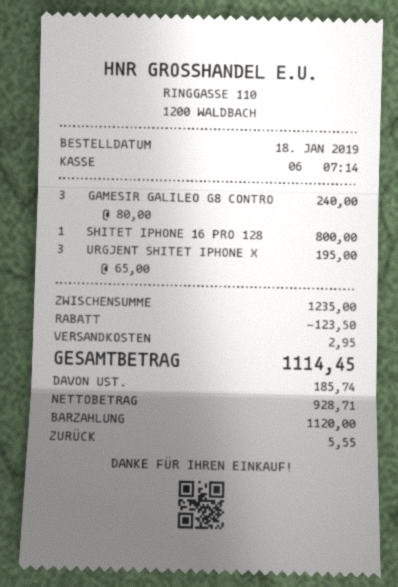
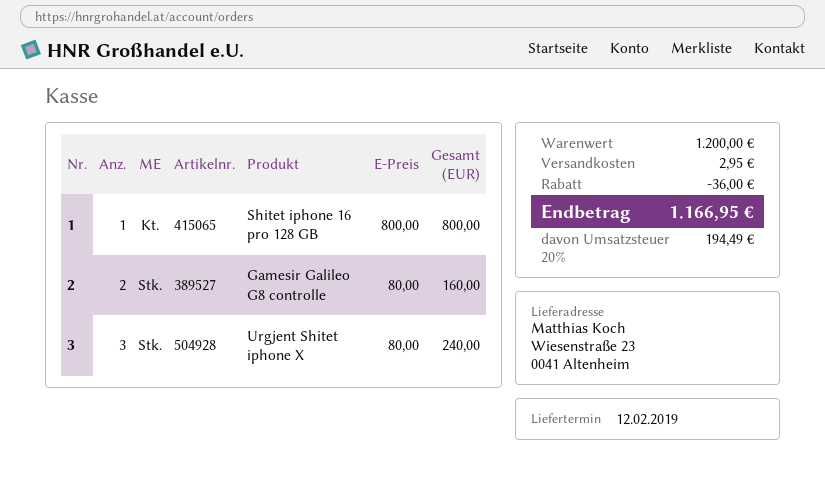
GAMESIR GALILEO G8 CONTRO: 3 x 80.00 = 240.00 -> 2 x 80.00 = 160.00
URGJENT SHITET IPHONE X: 3 x 65.00 = 195.00 -> 3 x 80.00 = 240.00
subtotal: 1235.00 -> 1200.00
discount: 123.50 -> 36.00
tax: 185.74 -> 194.49
total: 1114.45 -> 1166.95

